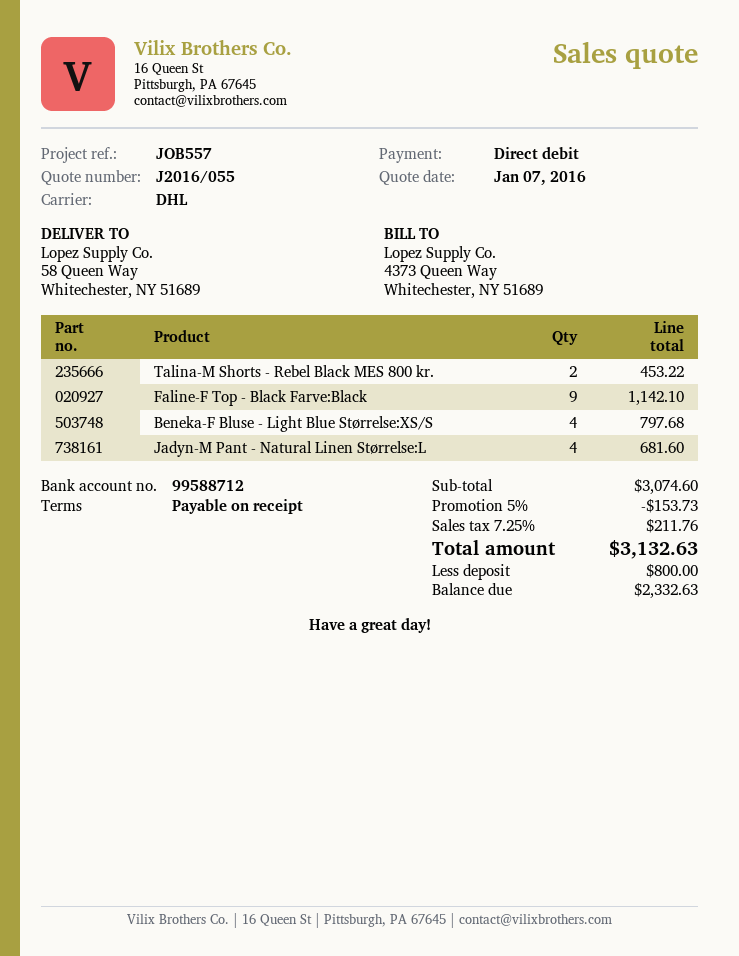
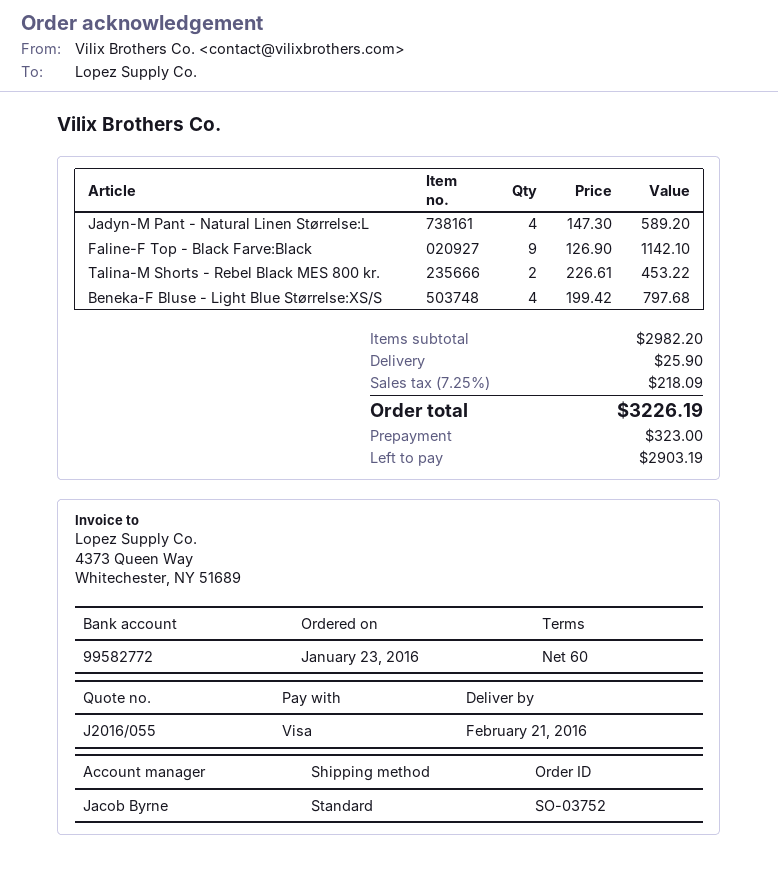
payment terms: on receipt -> 60 days
payment method: direct debit -> Visa
bank account: 99588712 -> 99582772
shipping method: DHL -> standard
Jadyn-M Pant - Natural Linen Størrelse:L: 4 for 681.60 -> 4 for 589.20
subtotal: 3074.60 -> 2982.20
discount: 5% = 153.73 -> none
shipping: none -> 25.90
tax: 7.25% = 211.76 -> 7.25% = 218.09
total: 3132.63 -> 3226.19
deposit: 800.00 -> 323.00
balance: 2332.63 -> 2903.19

